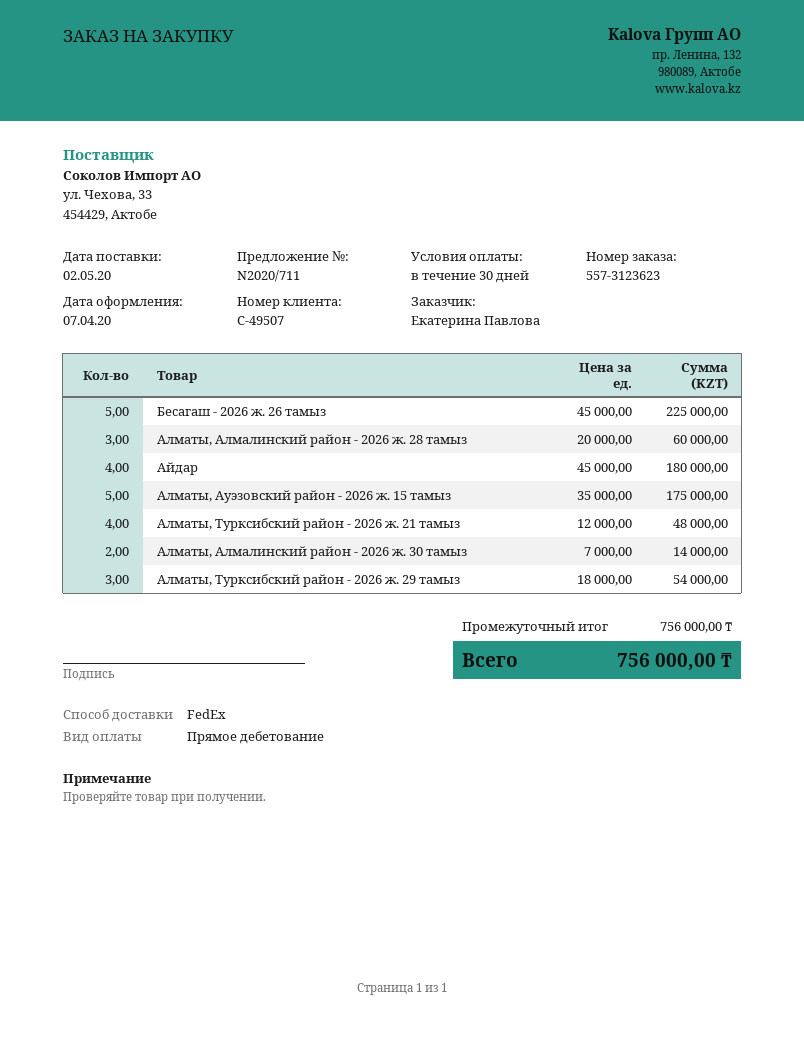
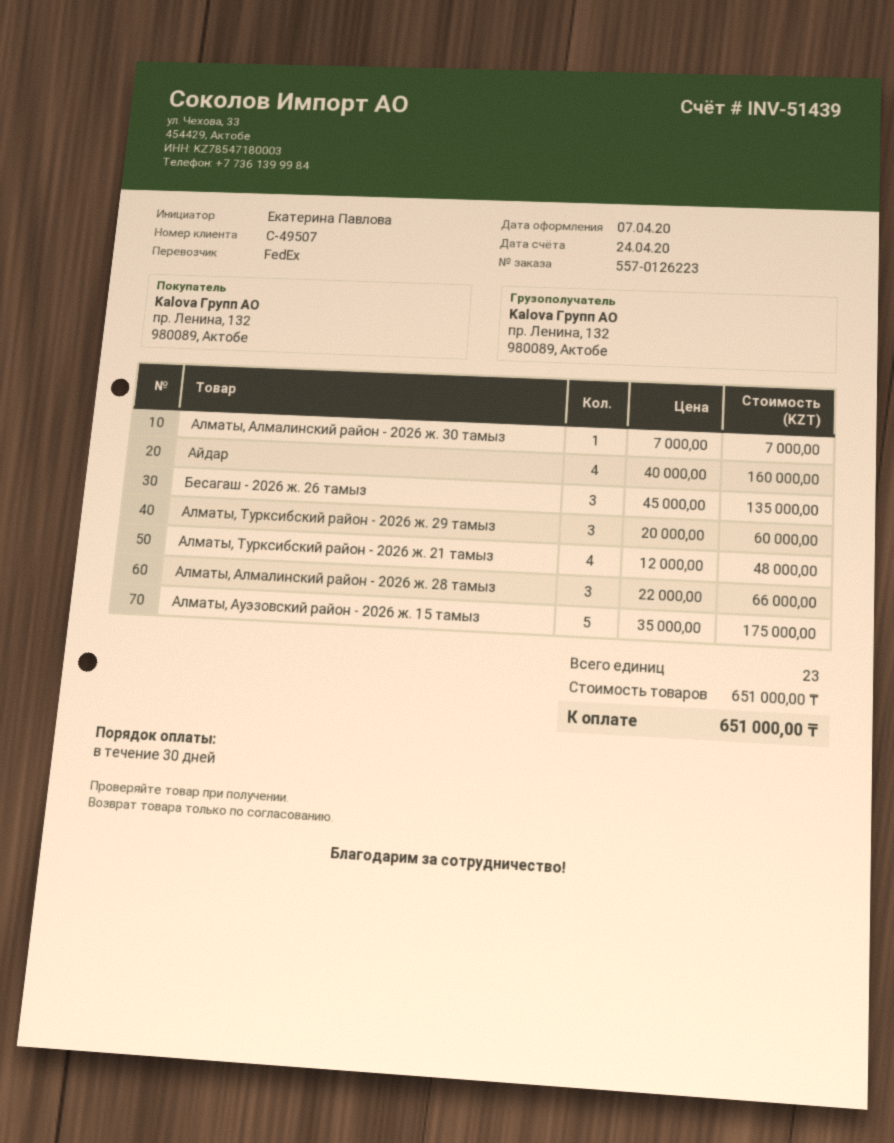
order number: 557-3123623 -> 557-0126223
Бесагаш - 2026 ж. 26 тамыз: 5 x 45000.00 = 225000.00 -> 3 x 45000.00 = 135000.00
Алматы, Алмалинский район - 2026 ж. 28 тамыз: 3 x 20000.00 = 60000.00 -> 3 x 22000.00 = 66000.00
Айдар: 4 x 45000.00 = 180000.00 -> 4 x 40000.00 = 160000.00
Алматы, Алмалинский район - 2026 ж. 30 тамыз: 2 x 7000.00 = 14000.00 -> 1 x 7000.00 = 7000.00
Алматы, Турксибский район - 2026 ж. 29 тамыз: 3 x 18000.00 = 54000.00 -> 3 x 20000.00 = 60000.00
subtotal: 756000.00 -> 651000.00
total: 756000.00 -> 651000.00

